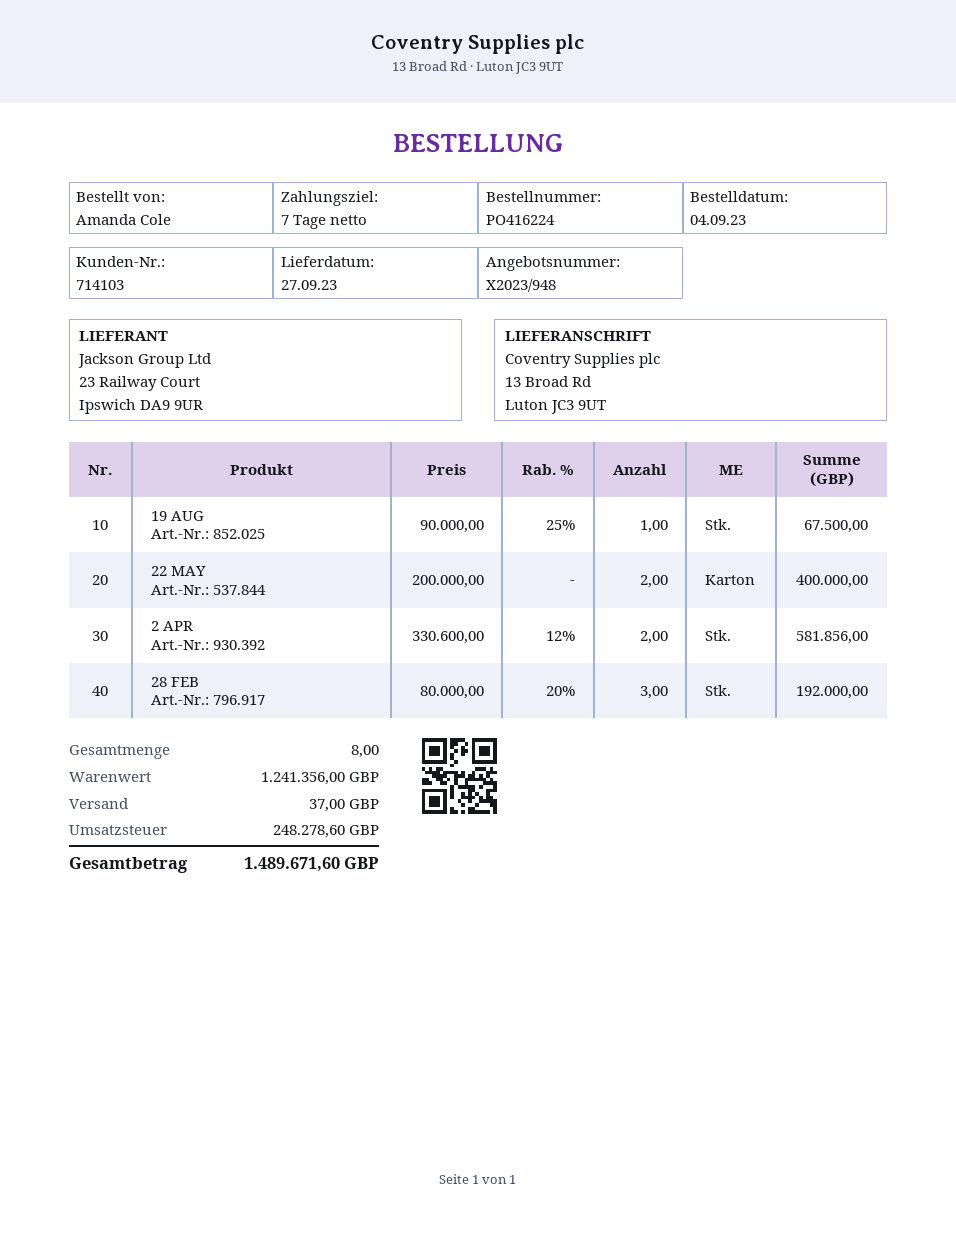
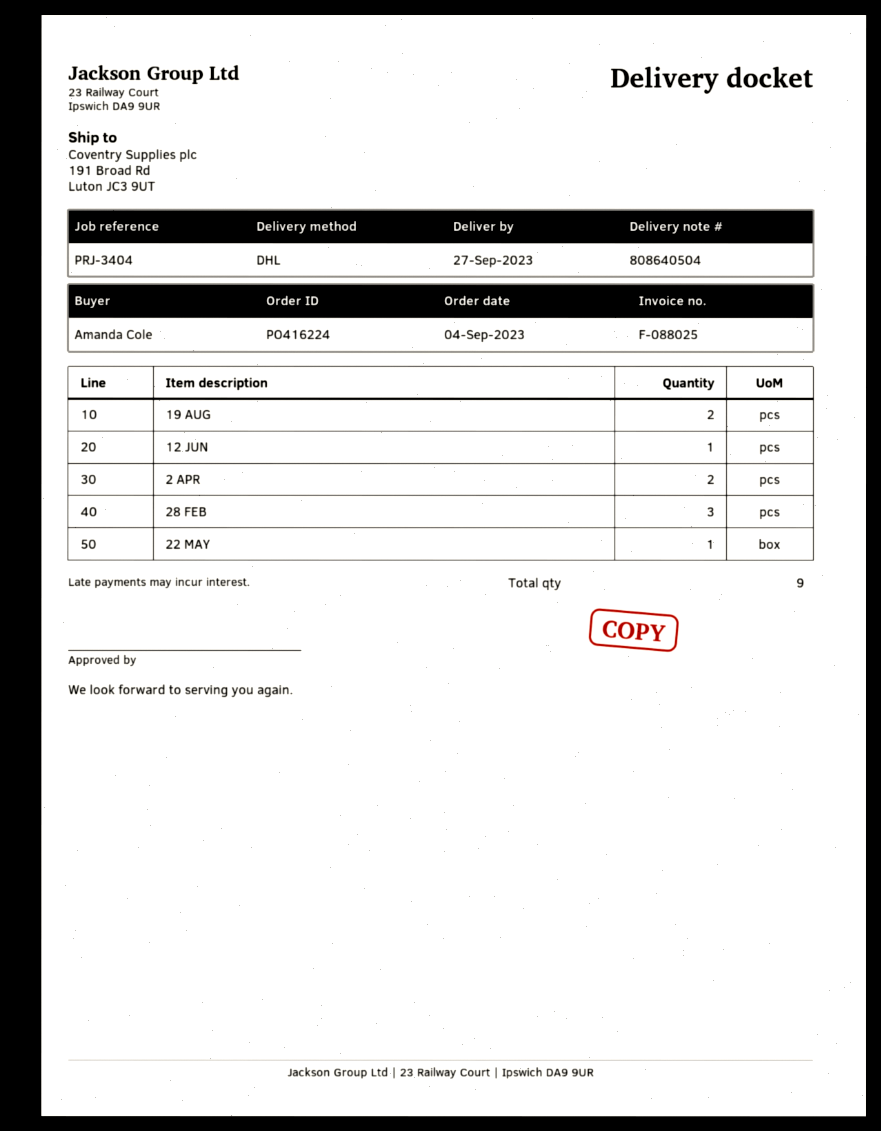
ship to: 13 Broad Rd, Luton JC3 9UT -> 191 Broad Rd, Luton JC3 9UT
19 AUG: 1 -> 2
22 MAY: 2 -> 1
12 JUN: none -> 1
total quantity: 8 -> 9

